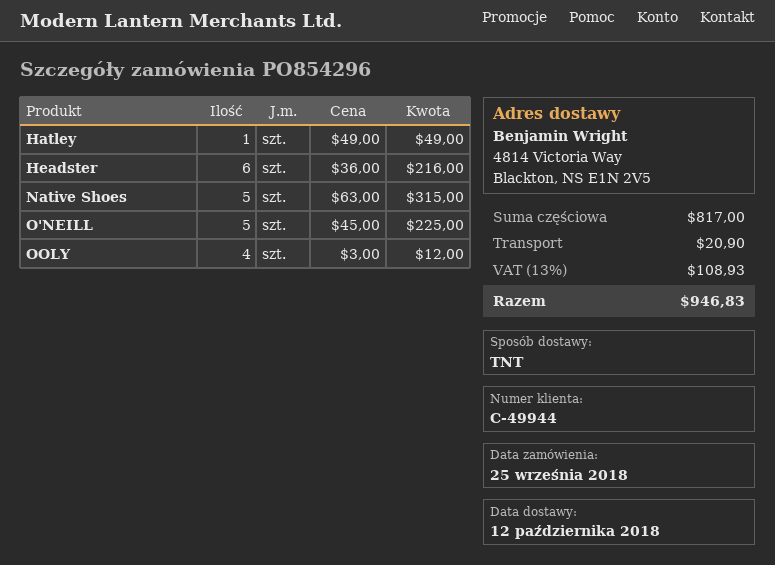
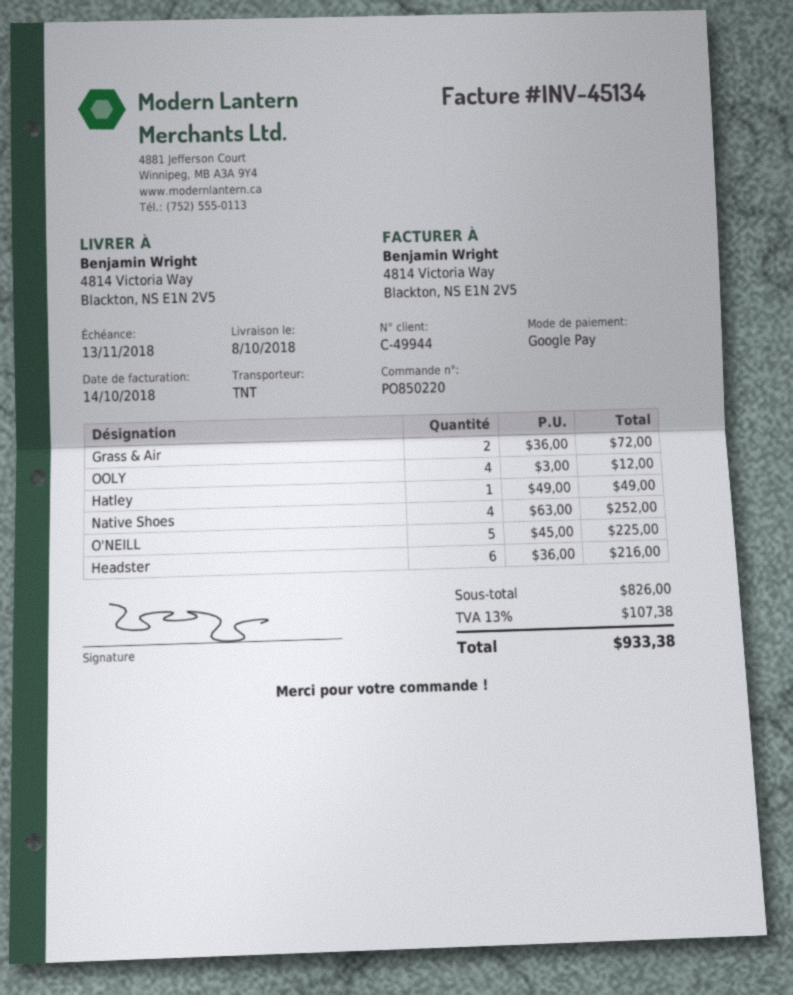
order number: PO854296 -> PO850220
delivery date: 2018-10-12 -> 2018-10-08
Native Shoes: 5 x 63.00 = 315.00 -> 4 x 63.00 = 252.00
Grass & Air: none -> 2 x 36.00 = 72.00
subtotal: 817.00 -> 826.00
shipping: 20.90 -> none
tax: 13% = 108.93 -> 13% = 107.38
total: 946.83 -> 933.38

